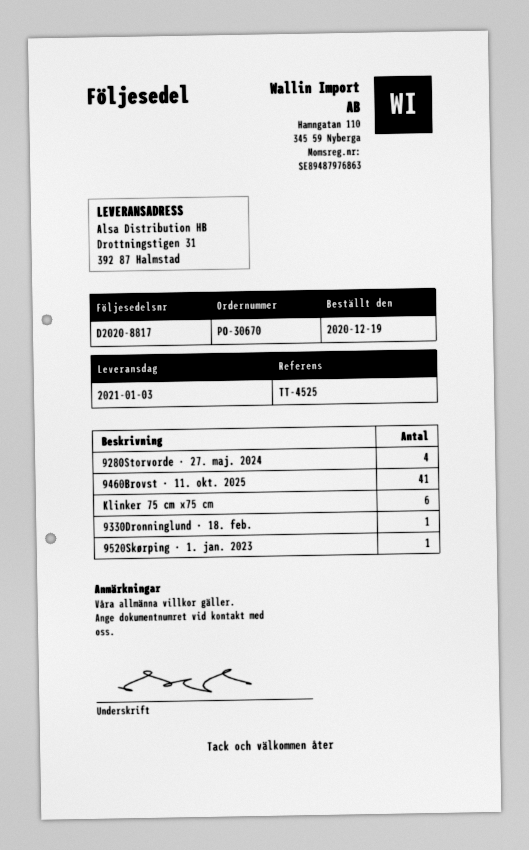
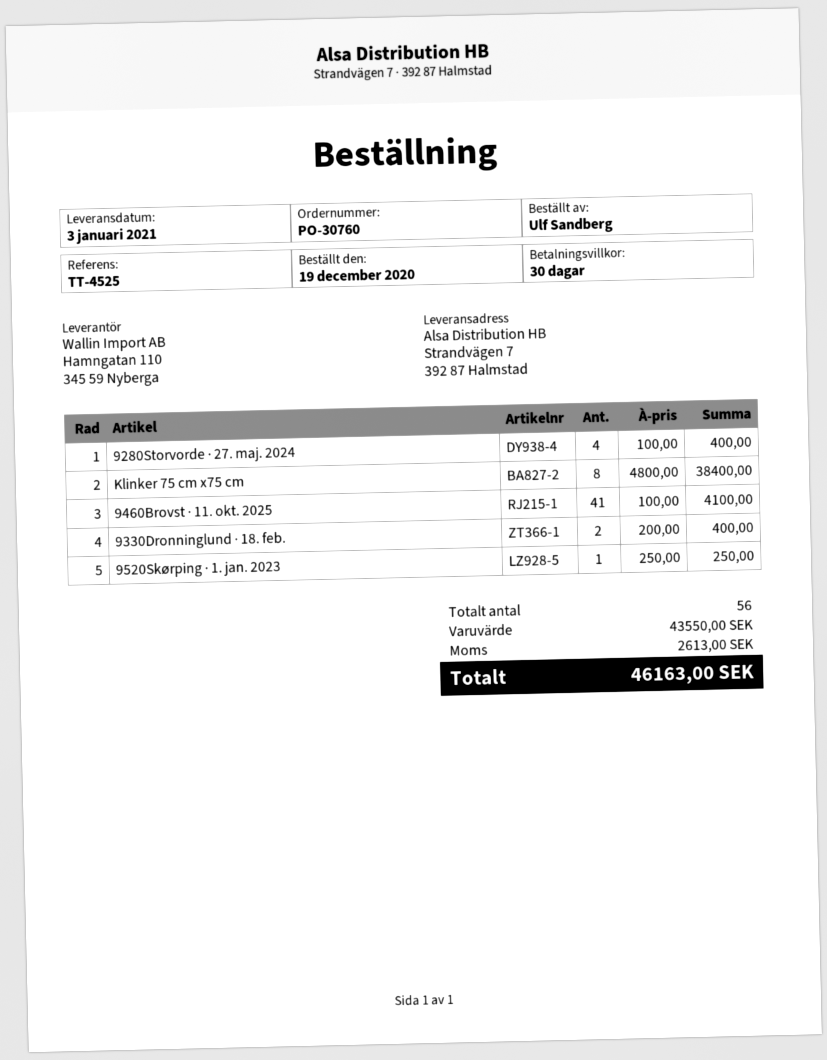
order number: PO-30670 -> PO-30760
ship to: Drottningstigen 31, 392 87 Halmstad -> Strandvägen 7, 392 87 Halmstad
Klinker 75 cm x75 cm: 6 -> 8
9330Dronninglund · 18. feb.: 1 -> 2

